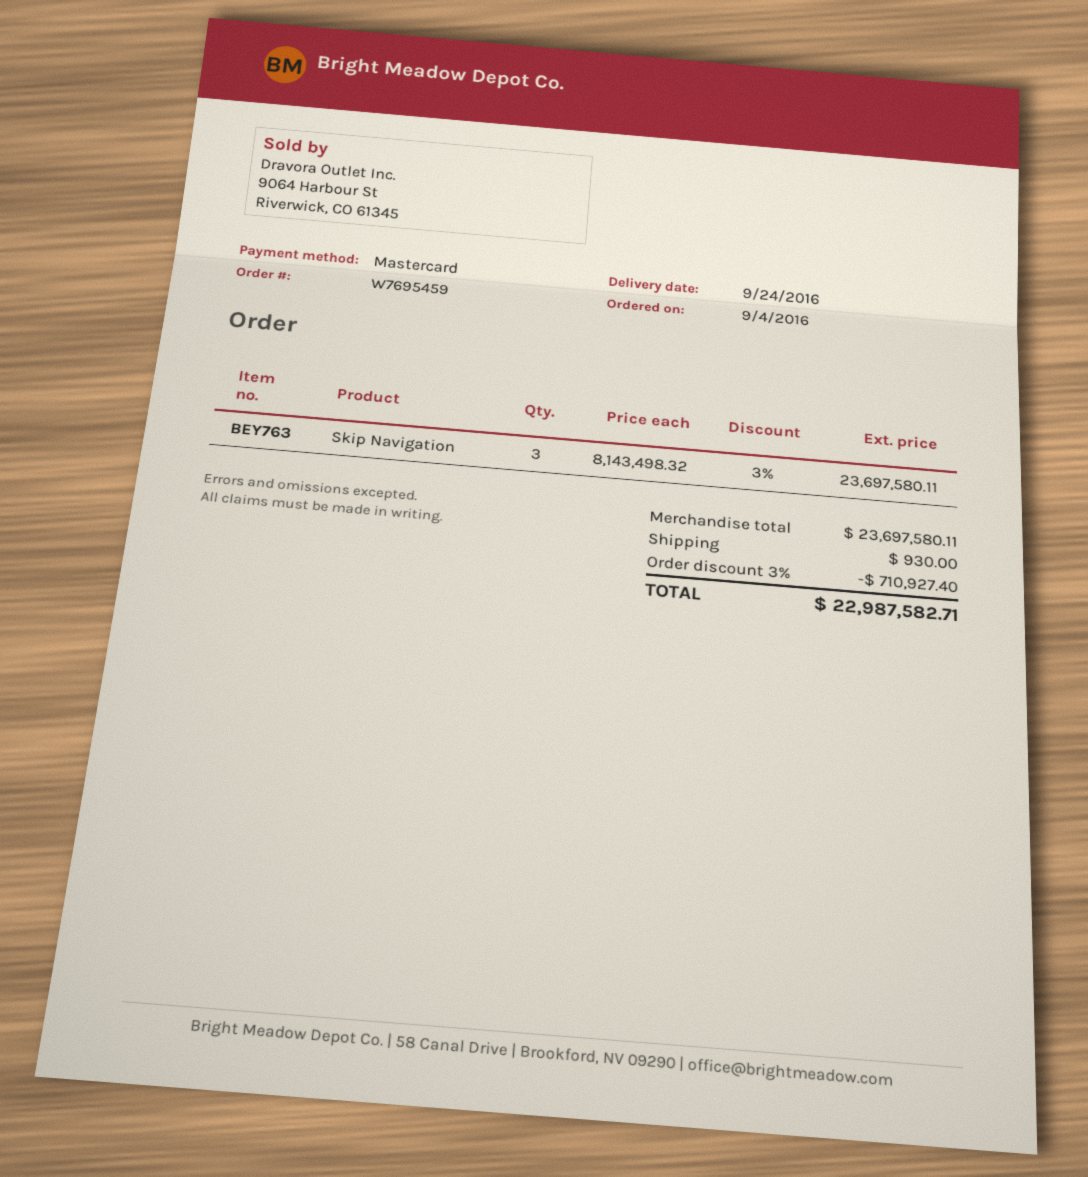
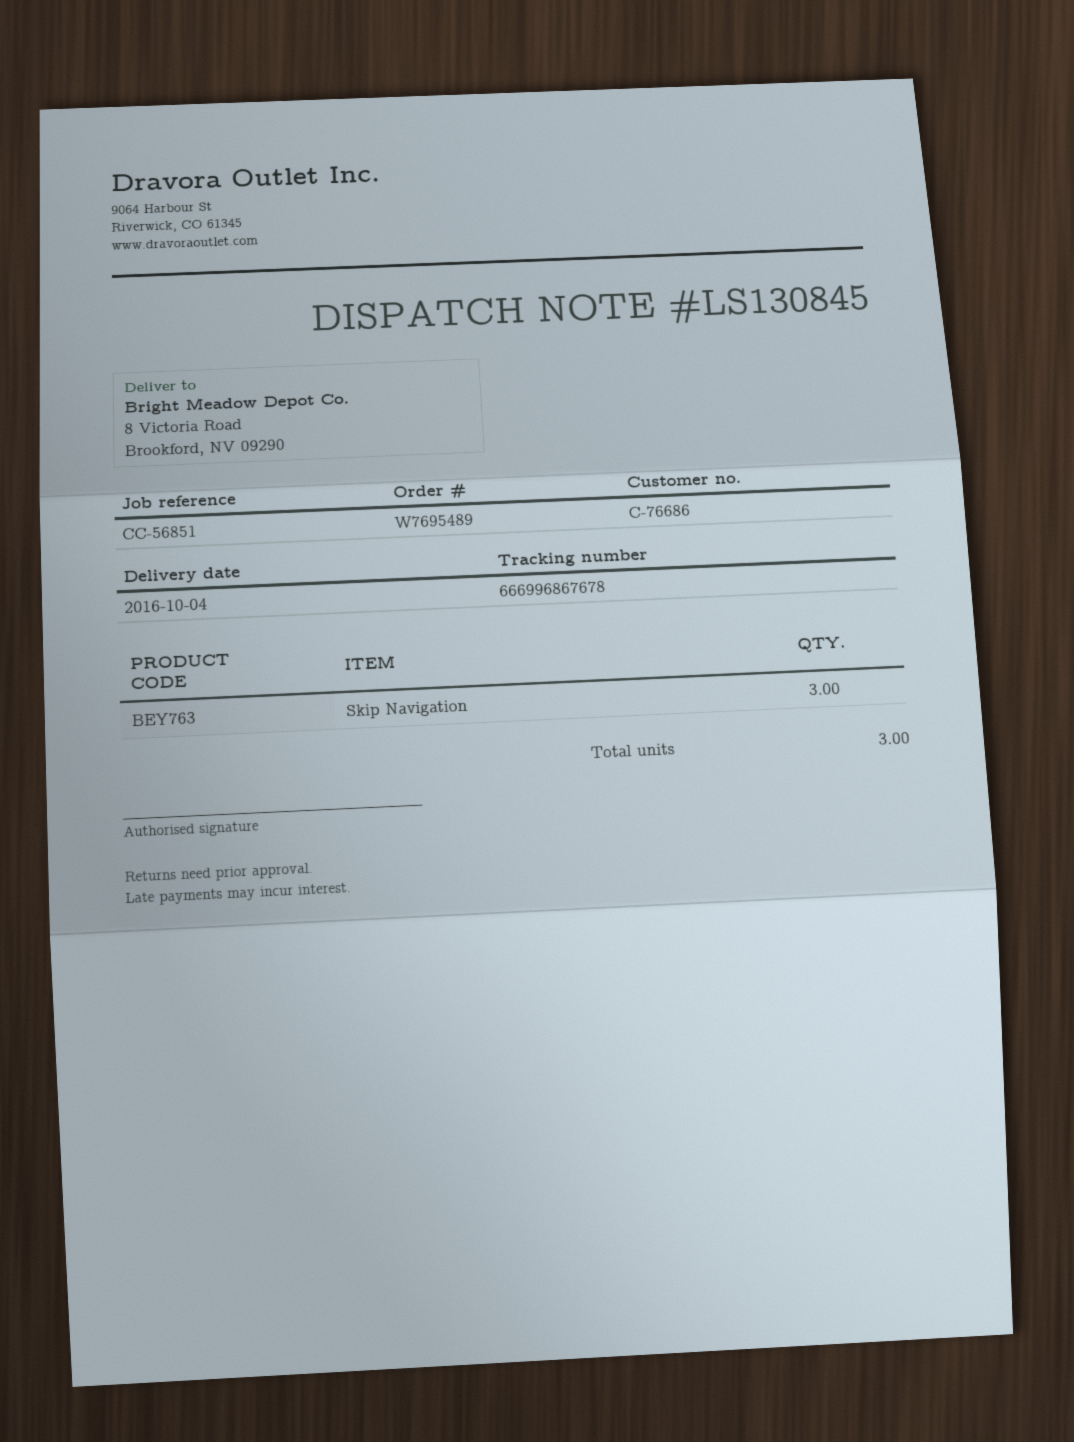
order number: W7695459 -> W7695489
delivery date: 2016-09-24 -> 2016-10-04

